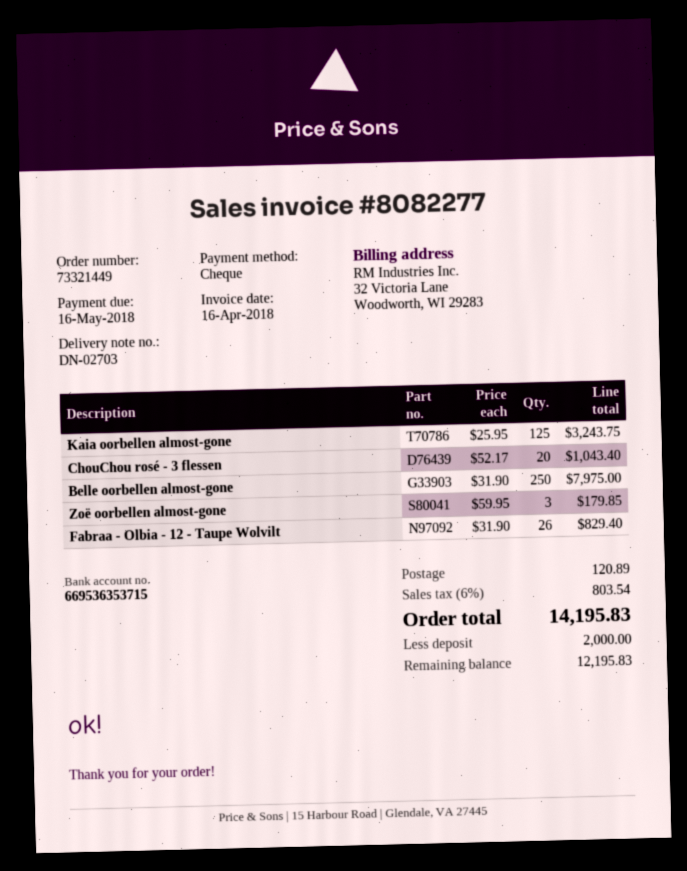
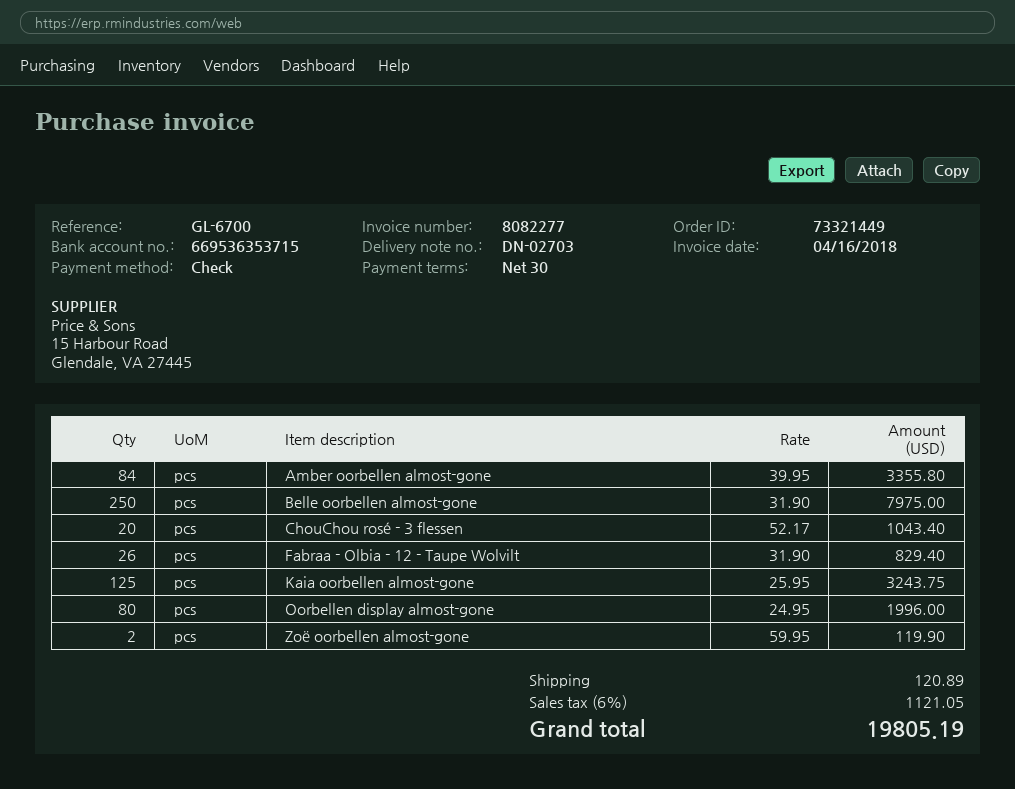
Zoë oorbellen almost-gone: 3 x 59.95 = 179.85 -> 2 x 59.95 = 119.90
Amber oorbellen almost-gone: none -> 84 x 39.95 = 3355.80
Oorbellen display almost-gone: none -> 80 x 24.95 = 1996.00
tax: 6% = 803.54 -> 6% = 1121.05
total: 14195.83 -> 19805.19

